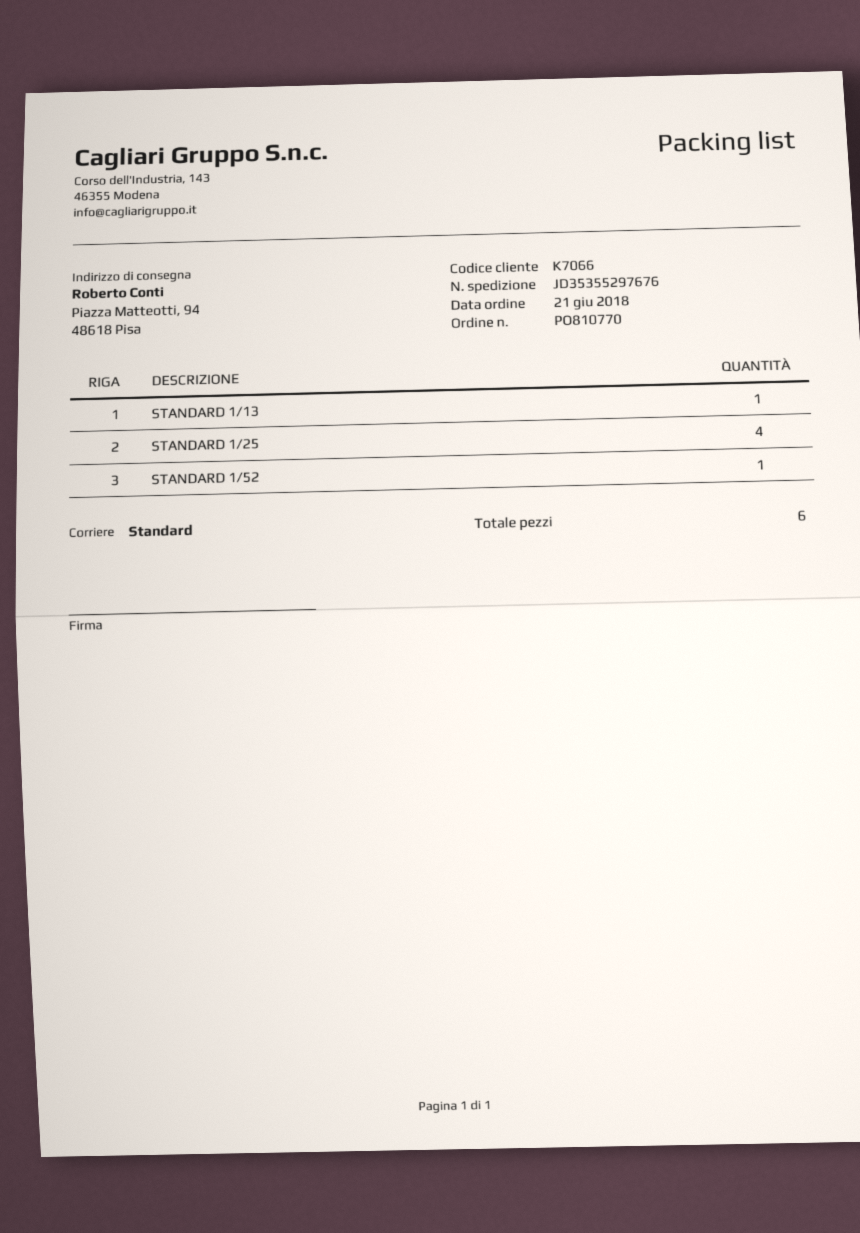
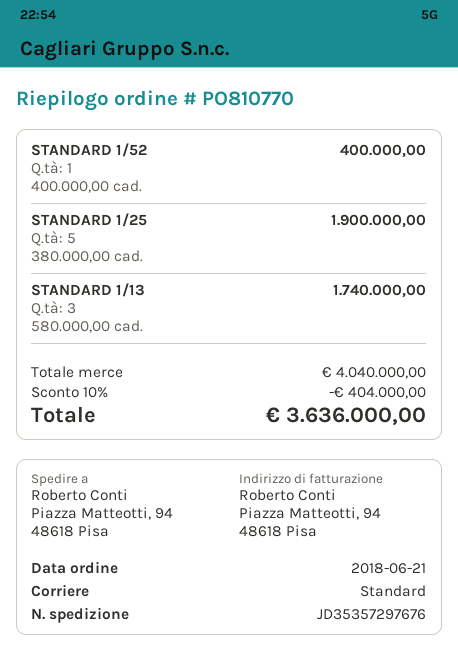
tracking number: JD35355297676 -> JD35357297676
STANDARD 1/13: 1 -> 3
STANDARD 1/25: 4 -> 5

